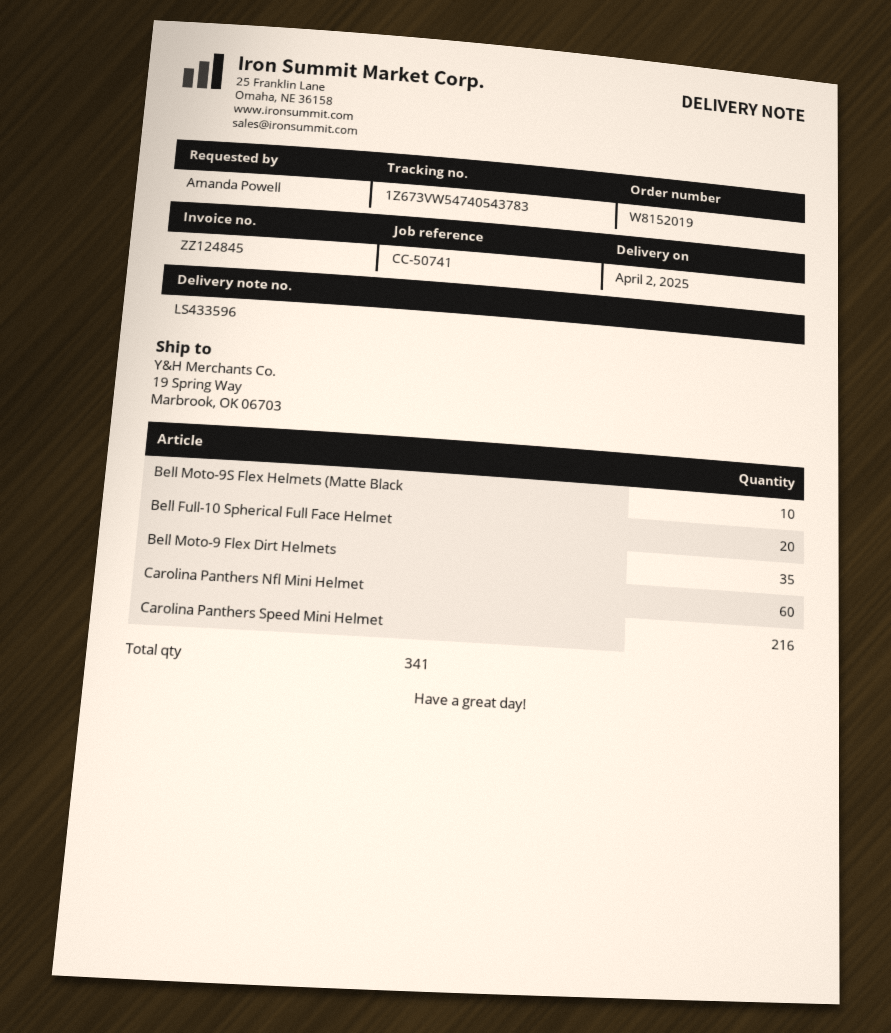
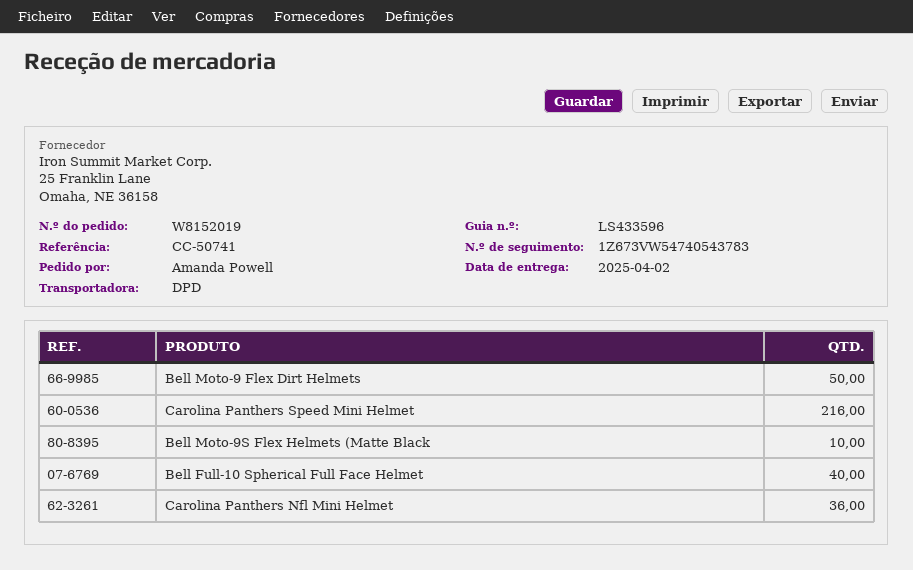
Bell Full-10 Spherical Full Face Helmet: 20 -> 40
Bell Moto-9 Flex Dirt Helmets: 35 -> 50
Carolina Panthers Nfl Mini Helmet: 60 -> 36

